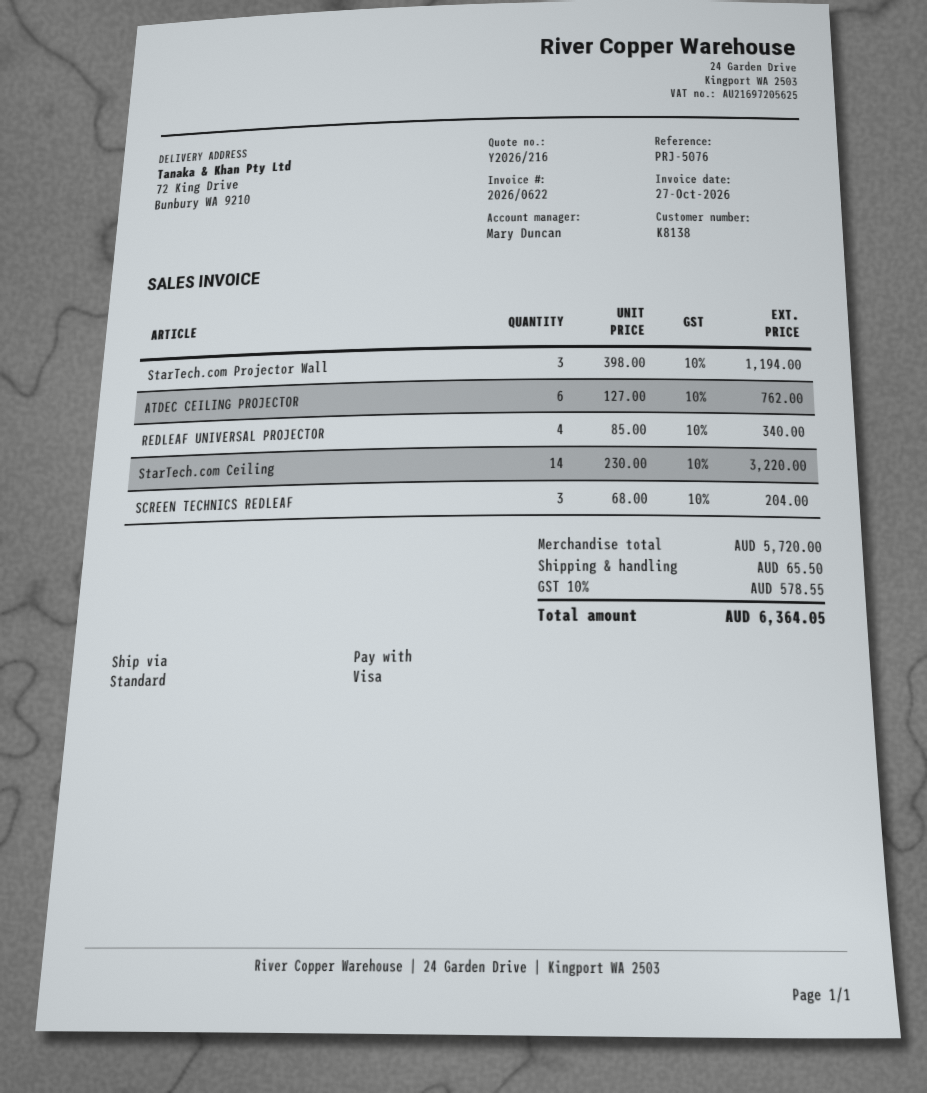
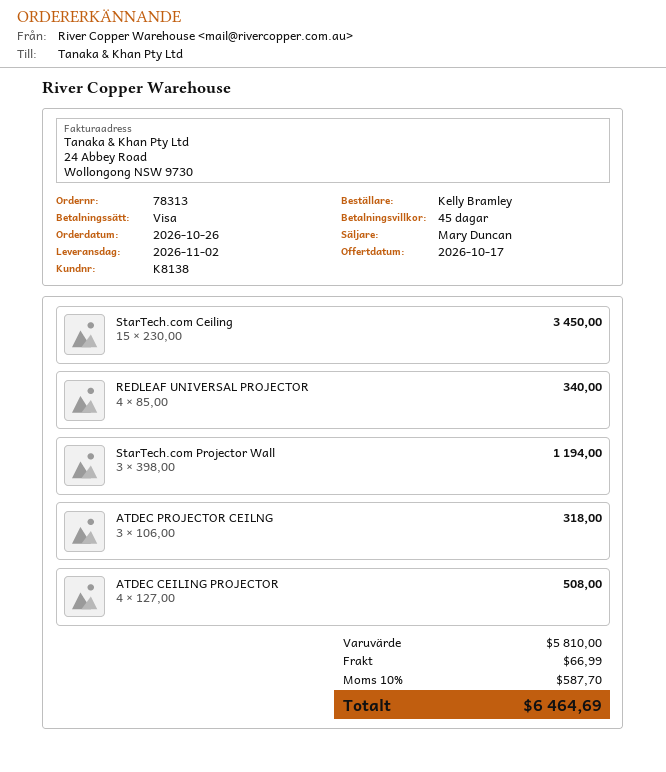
ATDEC CEILING PROJECTOR: 6 x 127.00 = 762.00 -> 4 x 127.00 = 508.00
StarTech.com Ceiling: 14 x 230.00 = 3220.00 -> 15 x 230.00 = 3450.00
SCREEN TECHNICS REDLEAF: 3 x 68.00 = 204.00 -> none
ATDEC PROJECTOR CEILNG: none -> 3 x 106.00 = 318.00
subtotal: 5720.00 -> 5810.00
shipping: 65.50 -> 66.99
tax: 10% = 578.55 -> 10% = 587.70
total: 6364.05 -> 6464.69

